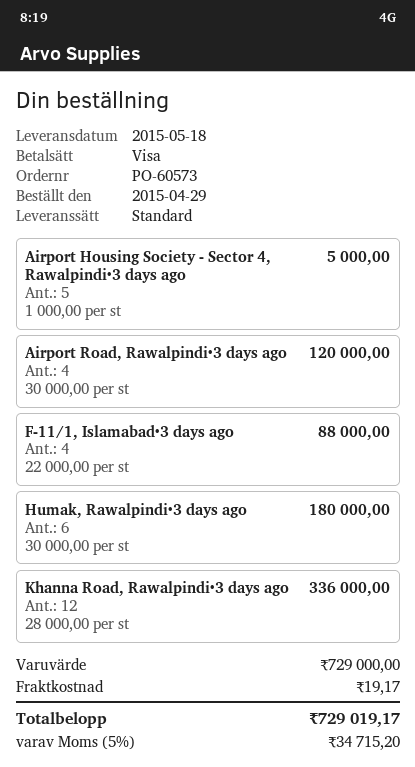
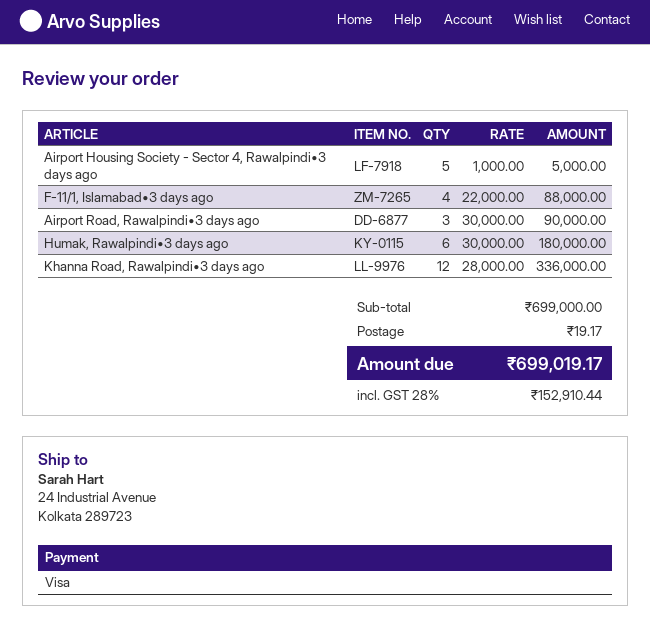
Airport Road, Rawalpindi•3 days ago: 4 x 30000.00 = 120000.00 -> 3 x 30000.00 = 90000.00
subtotal: 729000.00 -> 699000.00
tax: 5% = 34715.20 -> 28% = 152910.44
total: 729019.17 -> 699019.17

